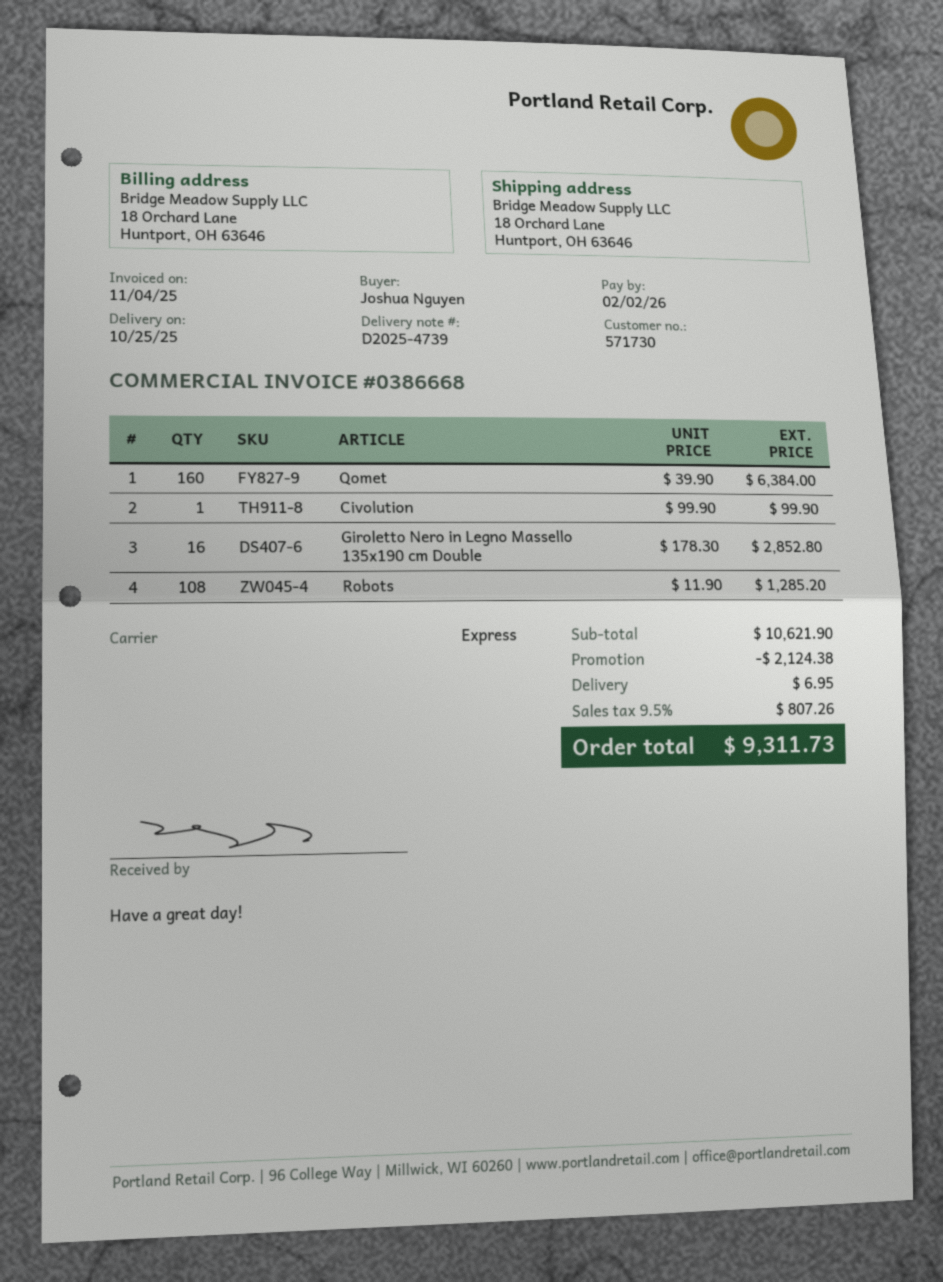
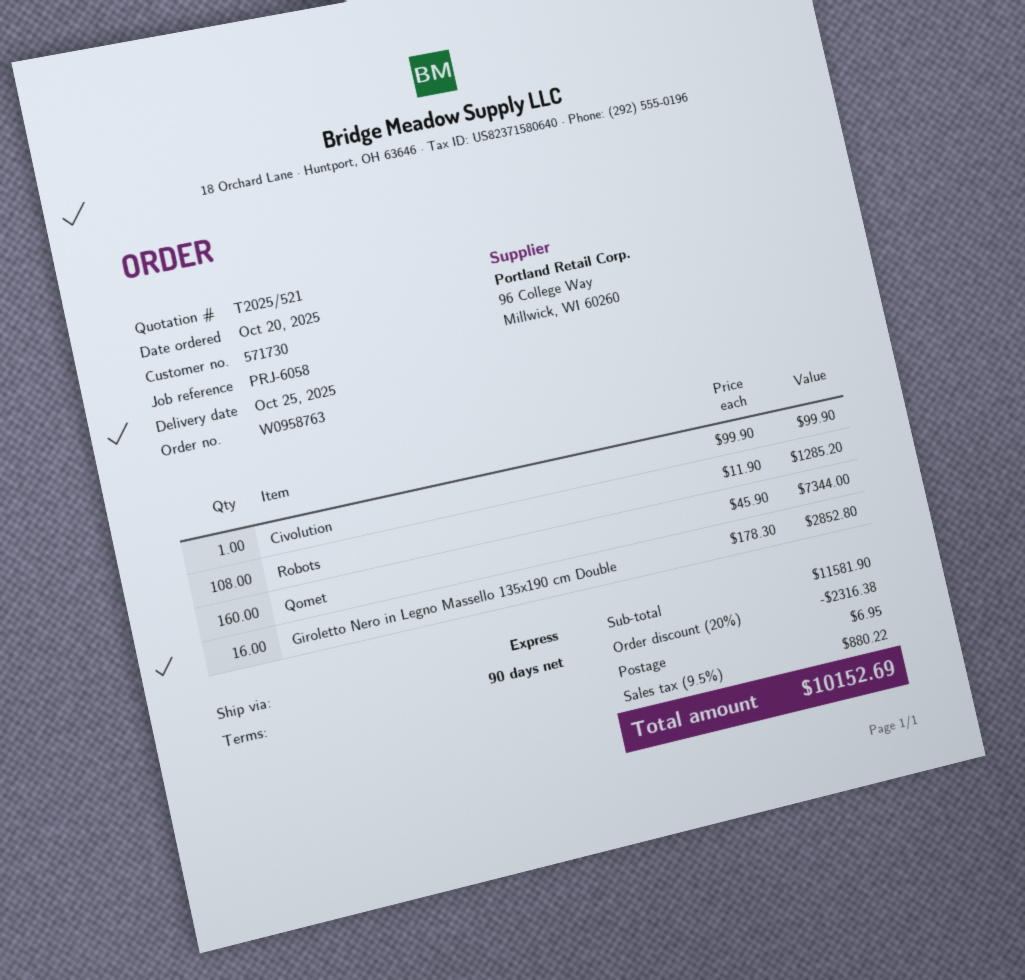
Qomet: 160 x 39.90 = 6384.00 -> 160 x 45.90 = 7344.00
subtotal: 10621.90 -> 11581.90
discount: 2124.38 -> 2316.38
tax: 9.5% = 807.26 -> 9.5% = 880.22
total: 9311.73 -> 10152.69

